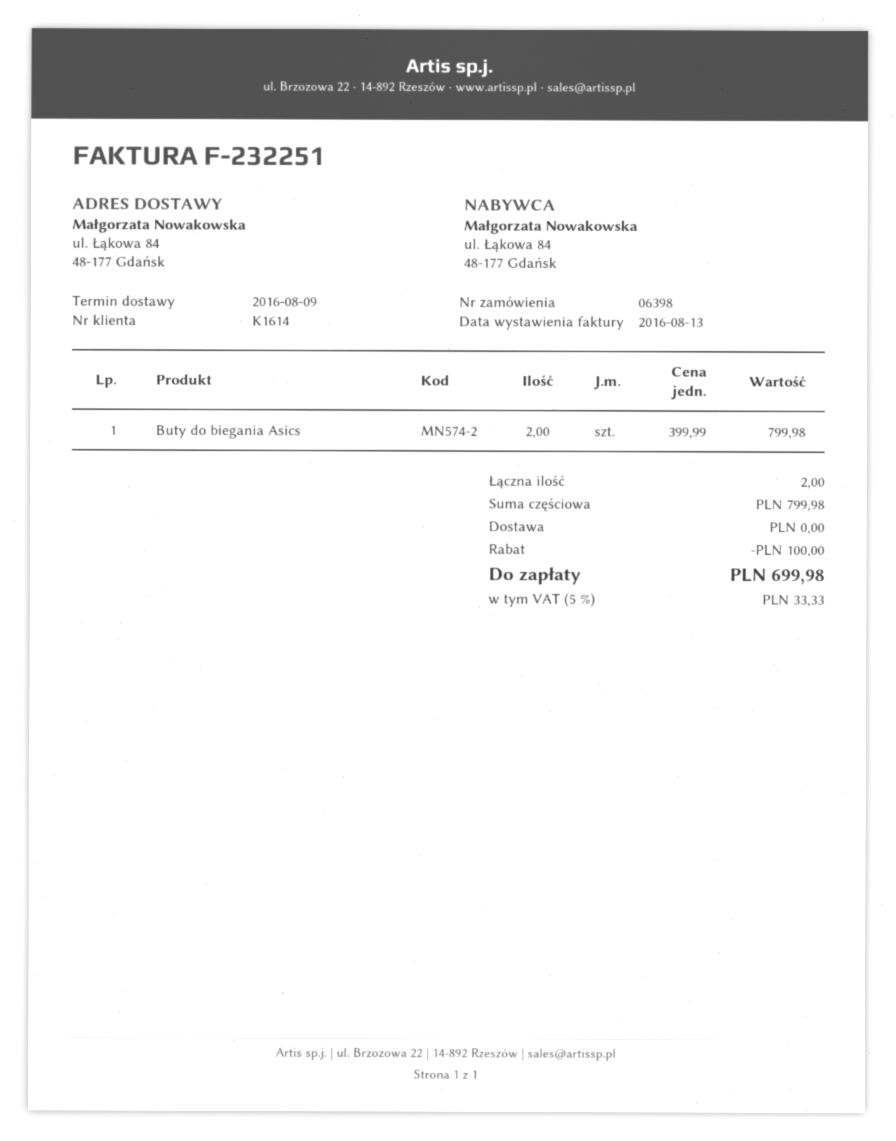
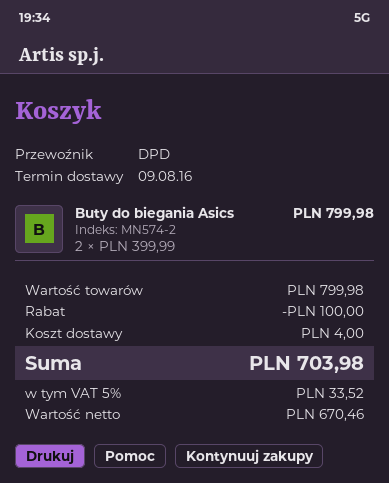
shipping: 0.00 -> 4.00
tax: 5% = 33.33 -> 5% = 33.52
total: 699.98 -> 703.98

